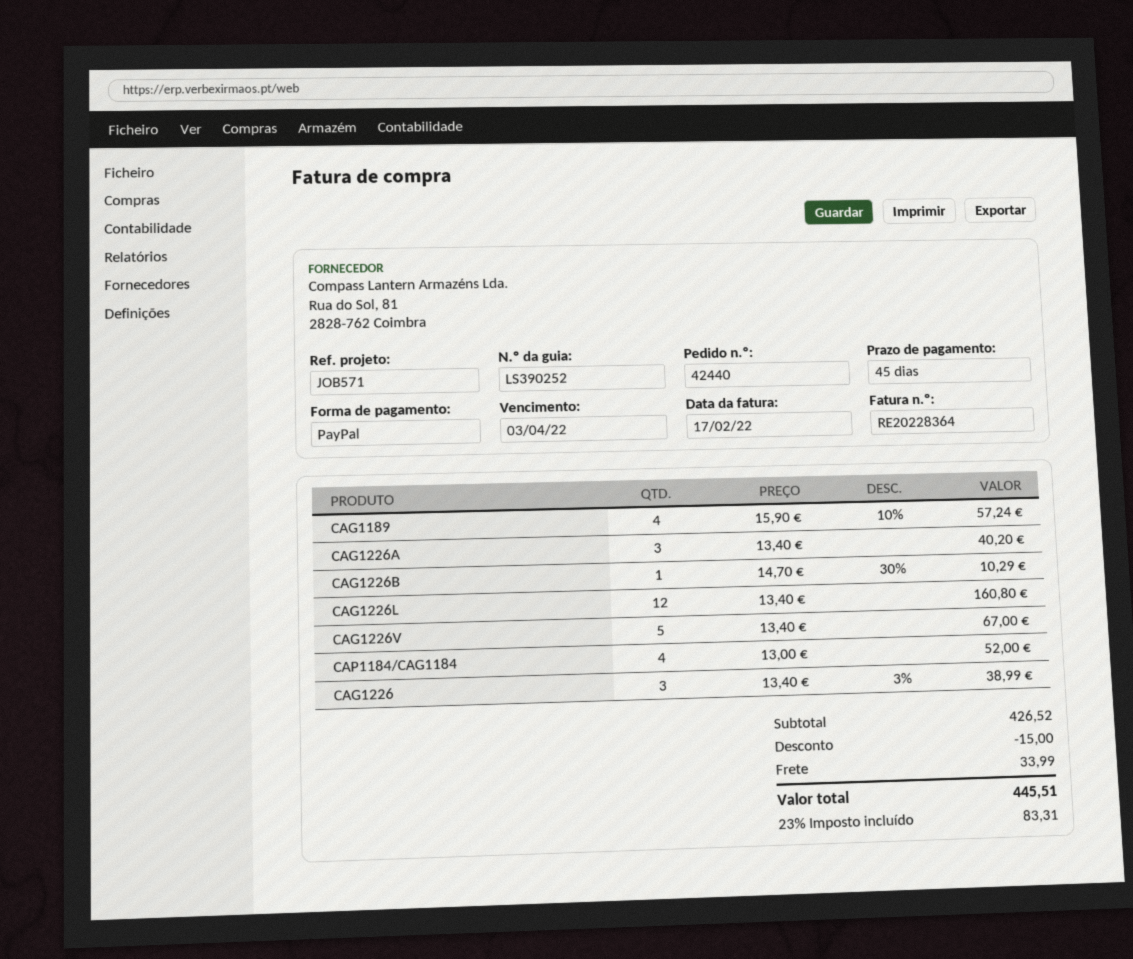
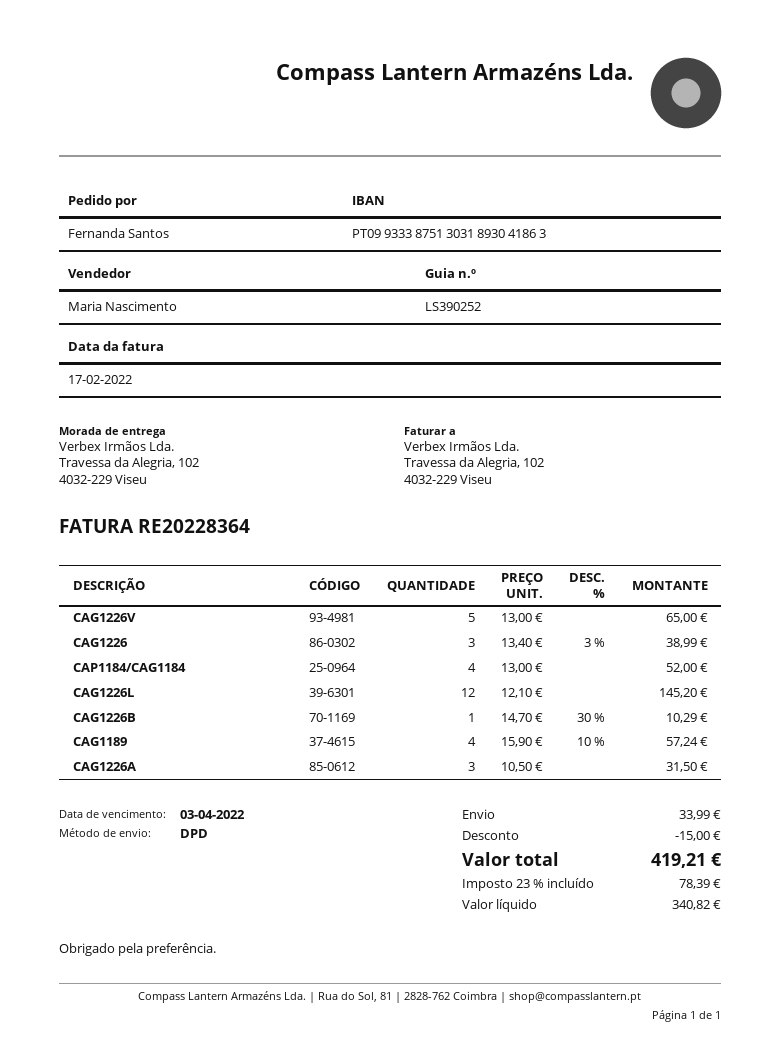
CAG1226A: 3 x 13.40 = 40.20 -> 3 x 10.50 = 31.50
CAG1226L: 12 x 13.40 = 160.80 -> 12 x 12.10 = 145.20
CAG1226V: 5 x 13.40 = 67.00 -> 5 x 13.00 = 65.00
tax: 23% = 83.31 -> 23% = 78.39
total: 445.51 -> 419.21

